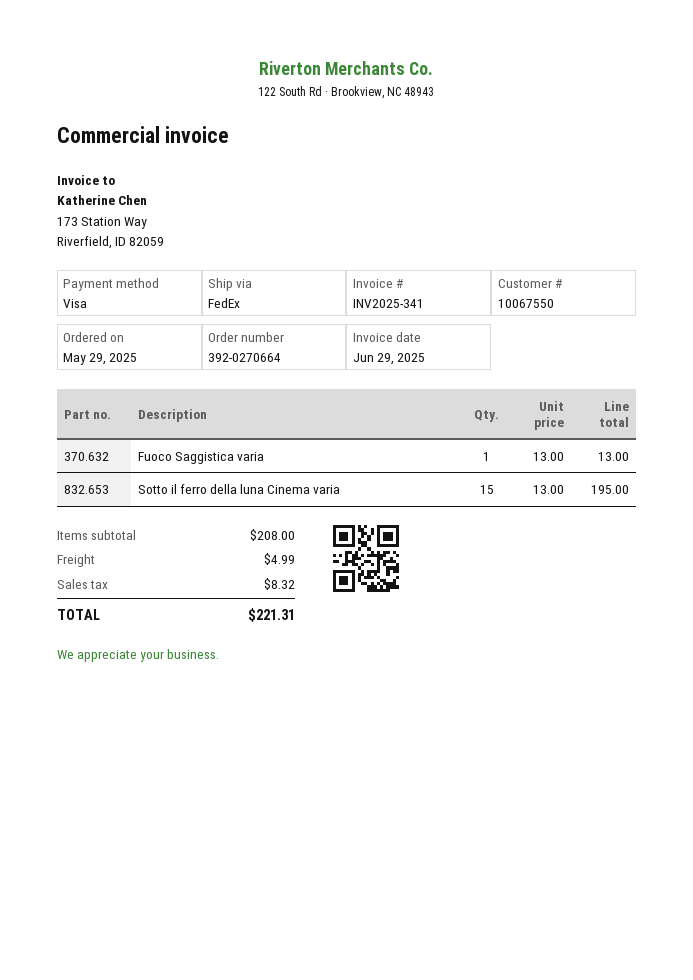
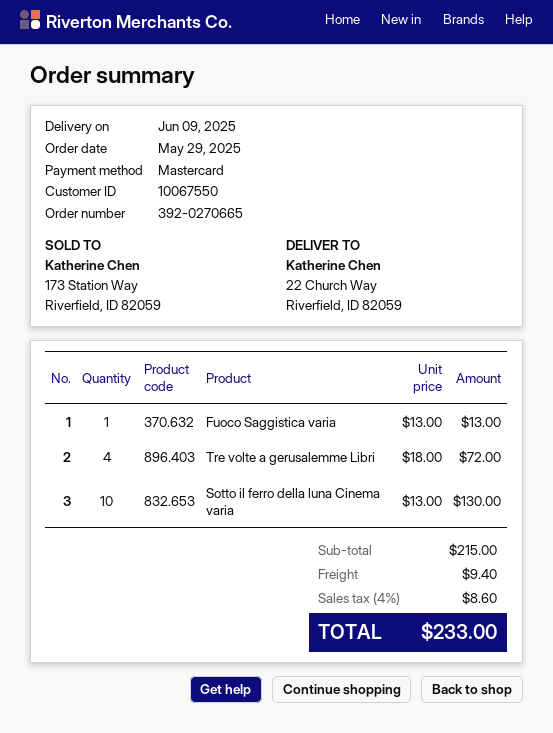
order number: 392-0270664 -> 392-0270665
payment method: Visa -> Mastercard
Sotto il ferro della luna Cinema varia: 15 x 13.00 = 195.00 -> 10 x 13.00 = 130.00
Tre volte a gerusalemme Libri: none -> 4 x 18.00 = 72.00
subtotal: 208.00 -> 215.00
shipping: 4.99 -> 9.40
tax: 8.32 -> 8.60
total: 221.31 -> 233.00

